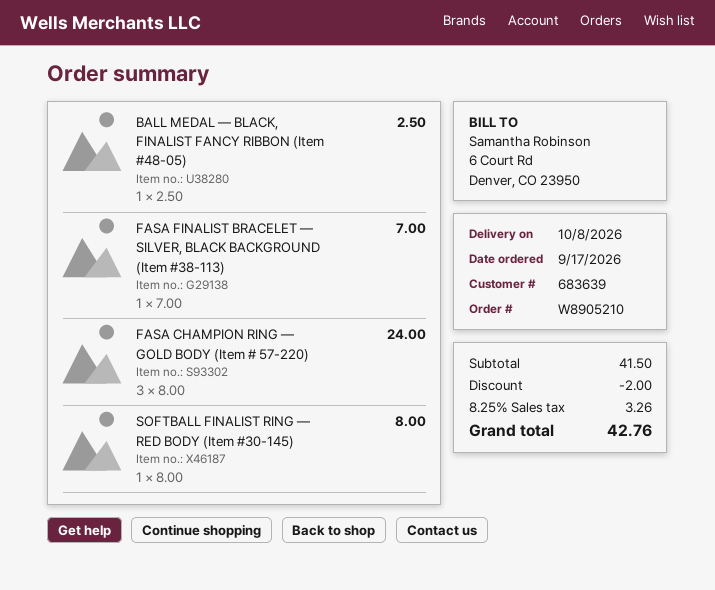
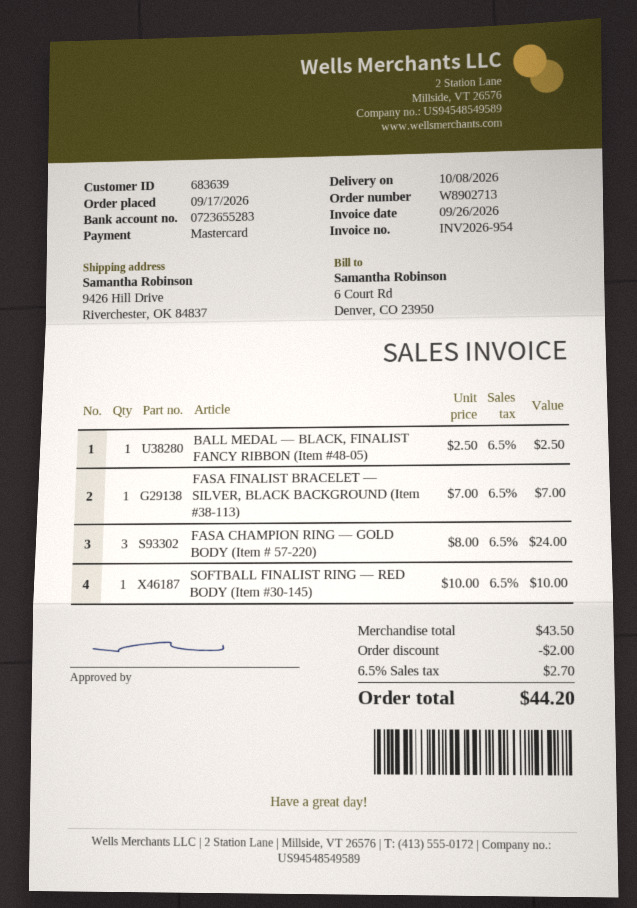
order number: W8905210 -> W8902713
SOFTBALL FINALIST RING — RED BODY (Item #30-145): 1 x 8.00 = 8.00 -> 1 x 10.00 = 10.00
subtotal: 41.50 -> 43.50
tax: 8.25% = 3.26 -> 6.5% = 2.70
total: 42.76 -> 44.20

